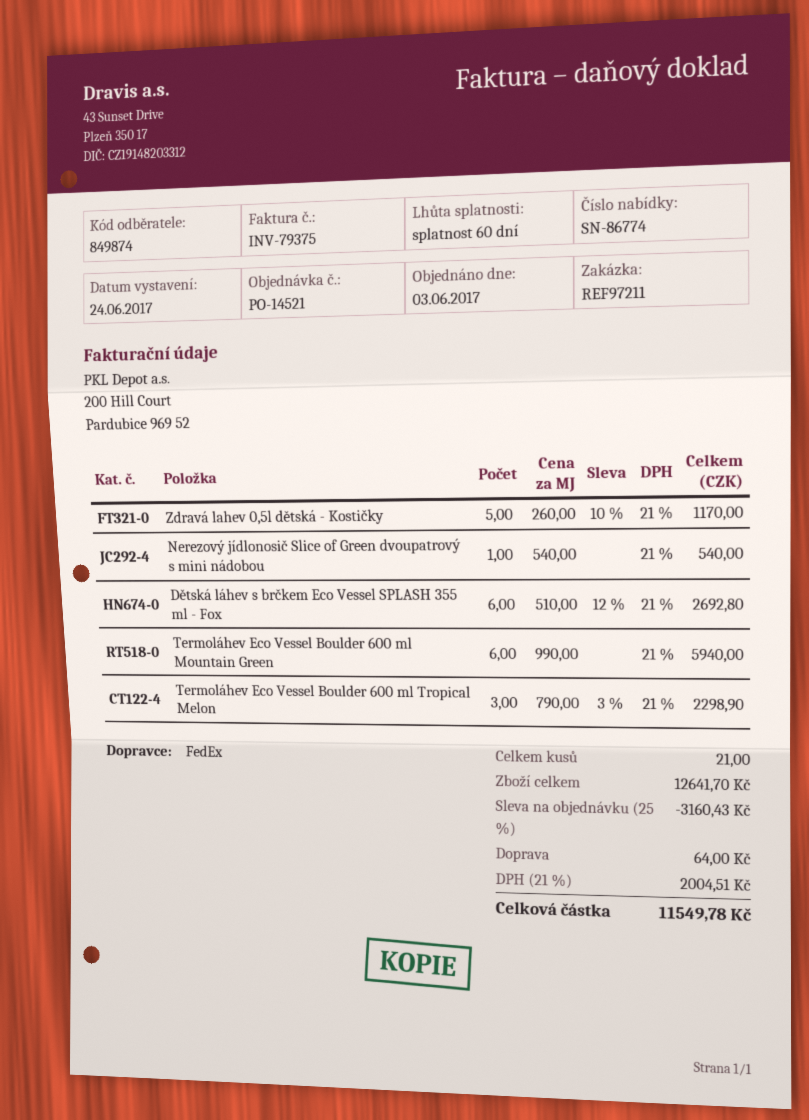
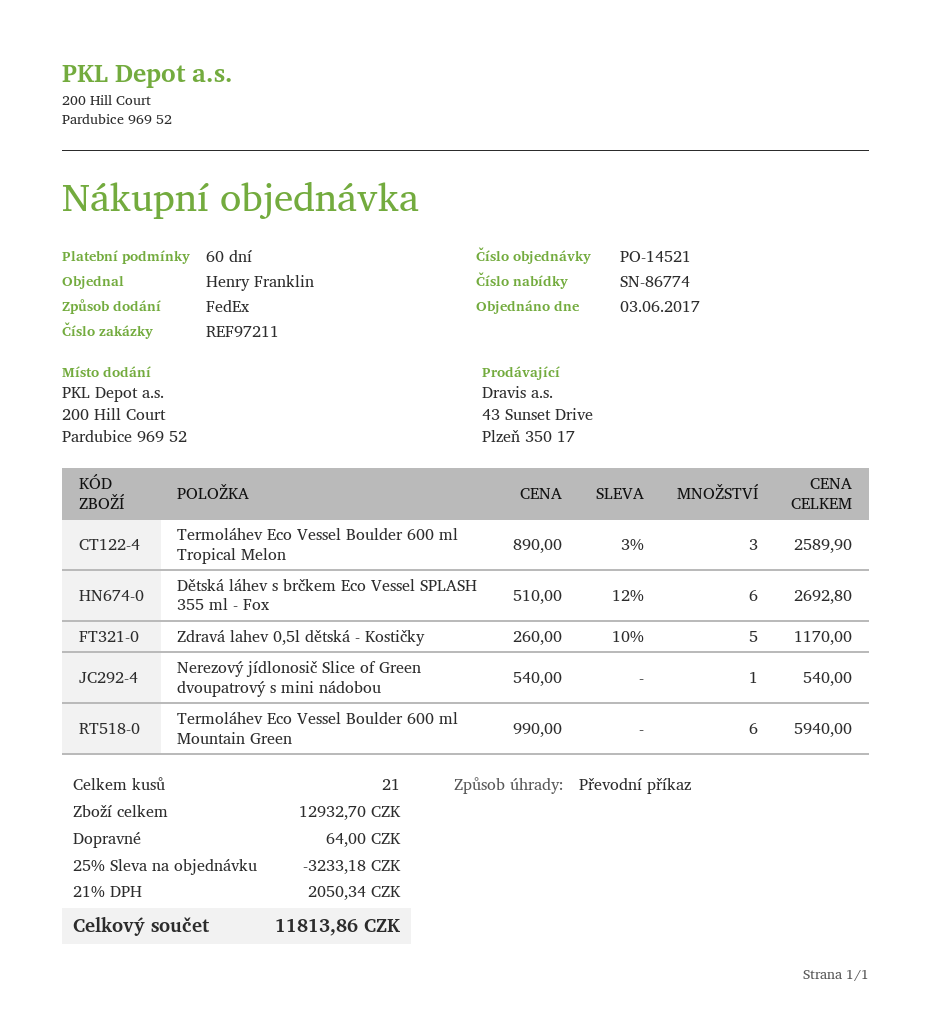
Termoláhev Eco Vessel Boulder 600 ml Tropical Melon: 3 x 790.00 - 3% = 2298.90 -> 3 x 890.00 - 3% = 2589.90
subtotal: 12641.70 -> 12932.70
discount: 25% = 3160.43 -> 25% = 3233.18
tax: 21% = 2004.51 -> 21% = 2050.34
total: 11549.78 -> 11813.86

